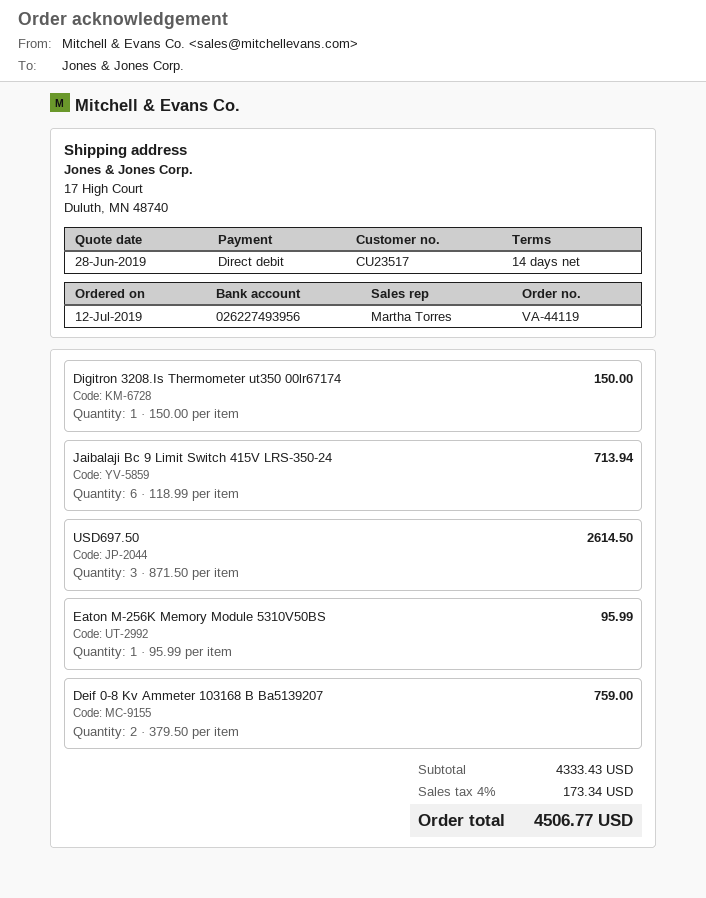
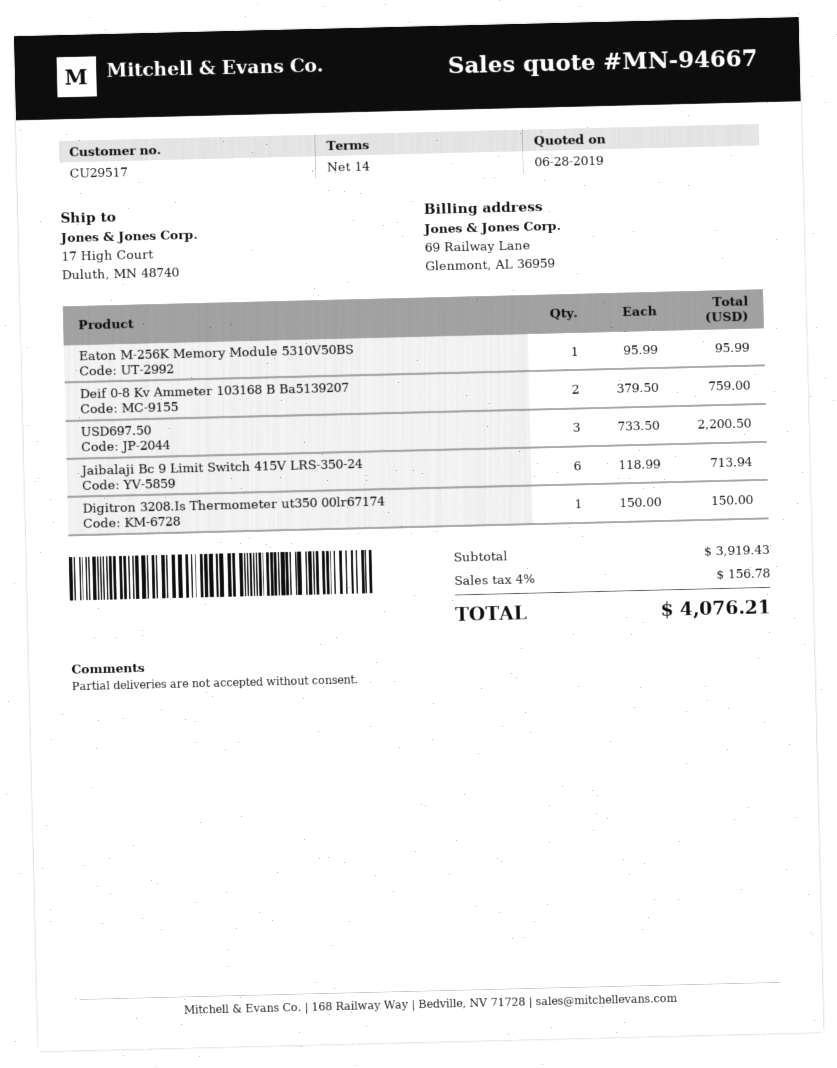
customer number: CU23517 -> CU29517
USD697.50: 3 x 871.50 = 2614.50 -> 3 x 733.50 = 2200.50
subtotal: 4333.43 -> 3919.43
tax: 4% = 173.34 -> 4% = 156.78
total: 4506.77 -> 4076.21

